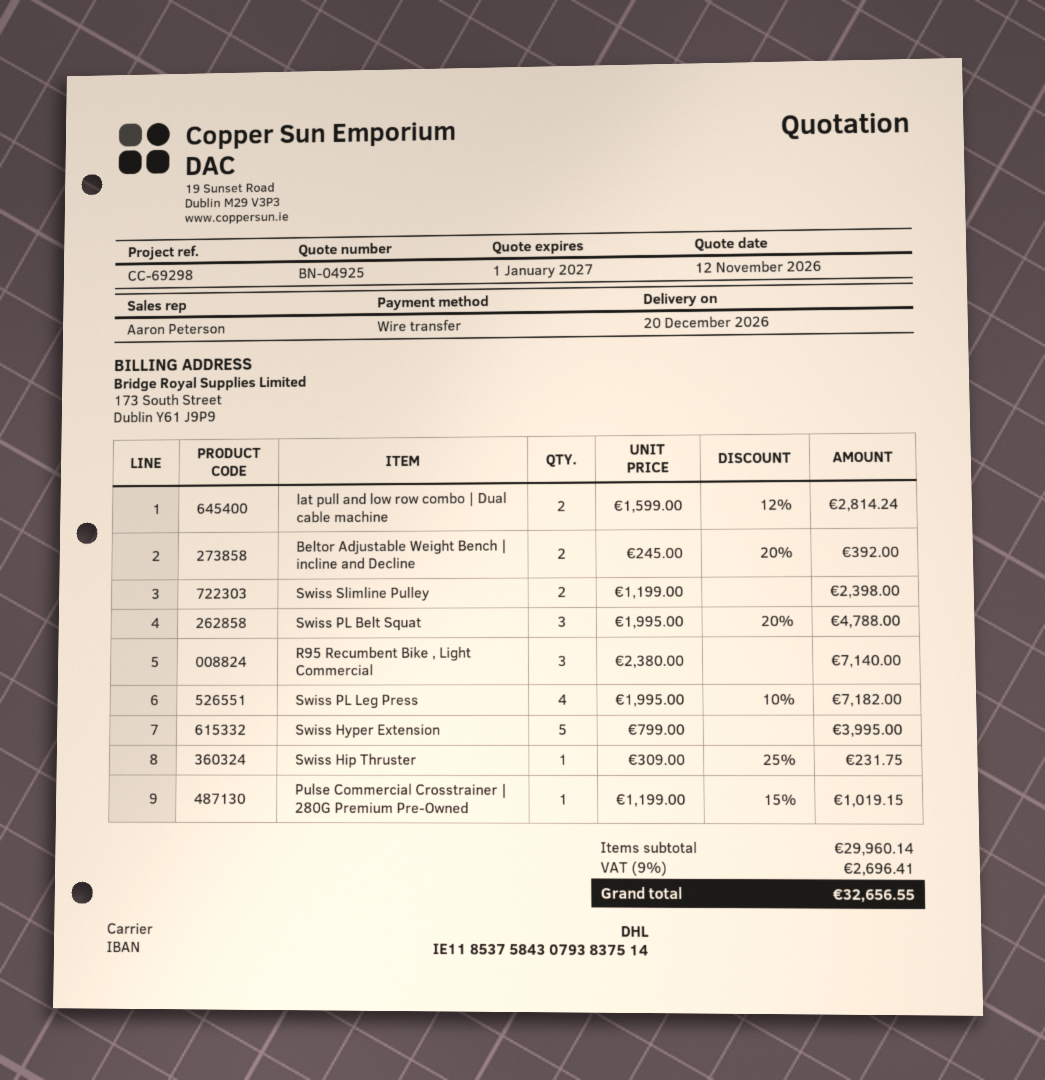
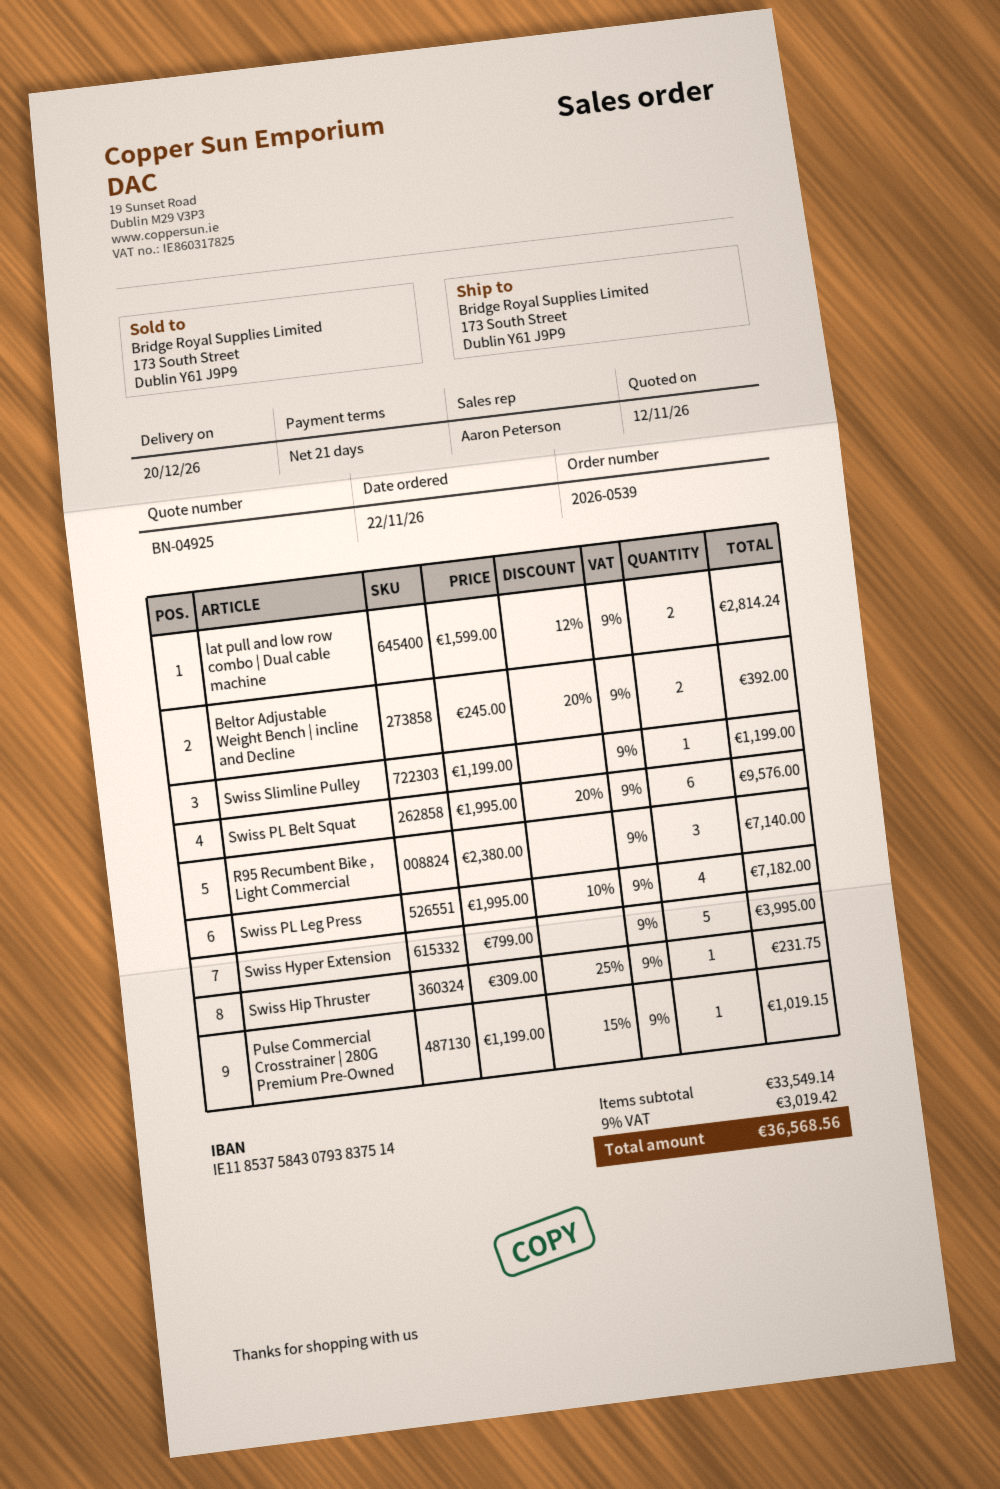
Swiss Slimline Pulley: 2 x 1199.00 = 2398.00 -> 1 x 1199.00 = 1199.00
Swiss PL Belt Squat: 3 x 1995.00 - 20% = 4788.00 -> 6 x 1995.00 - 20% = 9576.00
subtotal: 29960.14 -> 33549.14
tax: 9% = 2696.41 -> 9% = 3019.42
total: 32656.55 -> 36568.56

